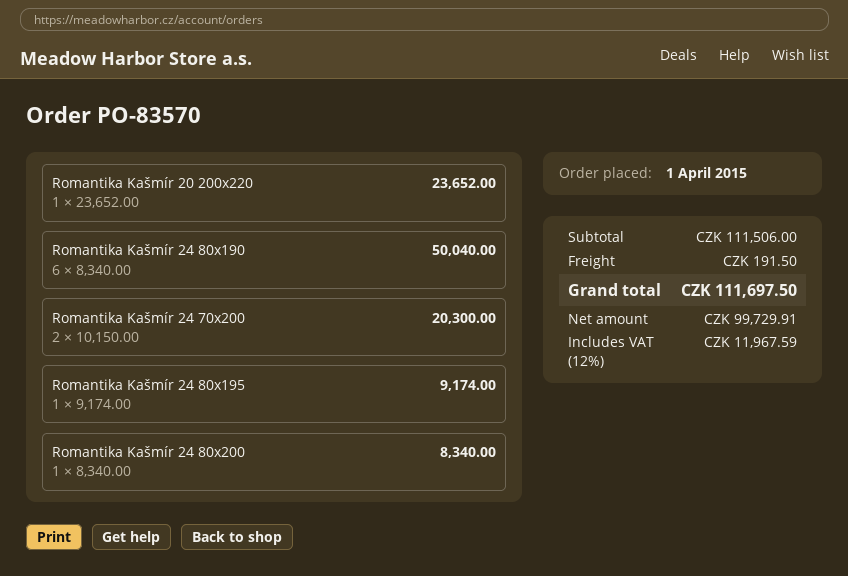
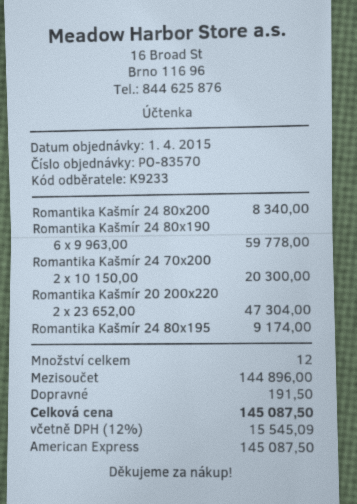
Romantika Kašmír 20 200x220: 1 x 23652.00 = 23652.00 -> 2 x 23652.00 = 47304.00
Romantika Kašmír 24 80x190: 6 x 8340.00 = 50040.00 -> 6 x 9963.00 = 59778.00
subtotal: 111506.00 -> 144896.00
tax: 12% = 11967.59 -> 12% = 15545.09
total: 111697.50 -> 145087.50

